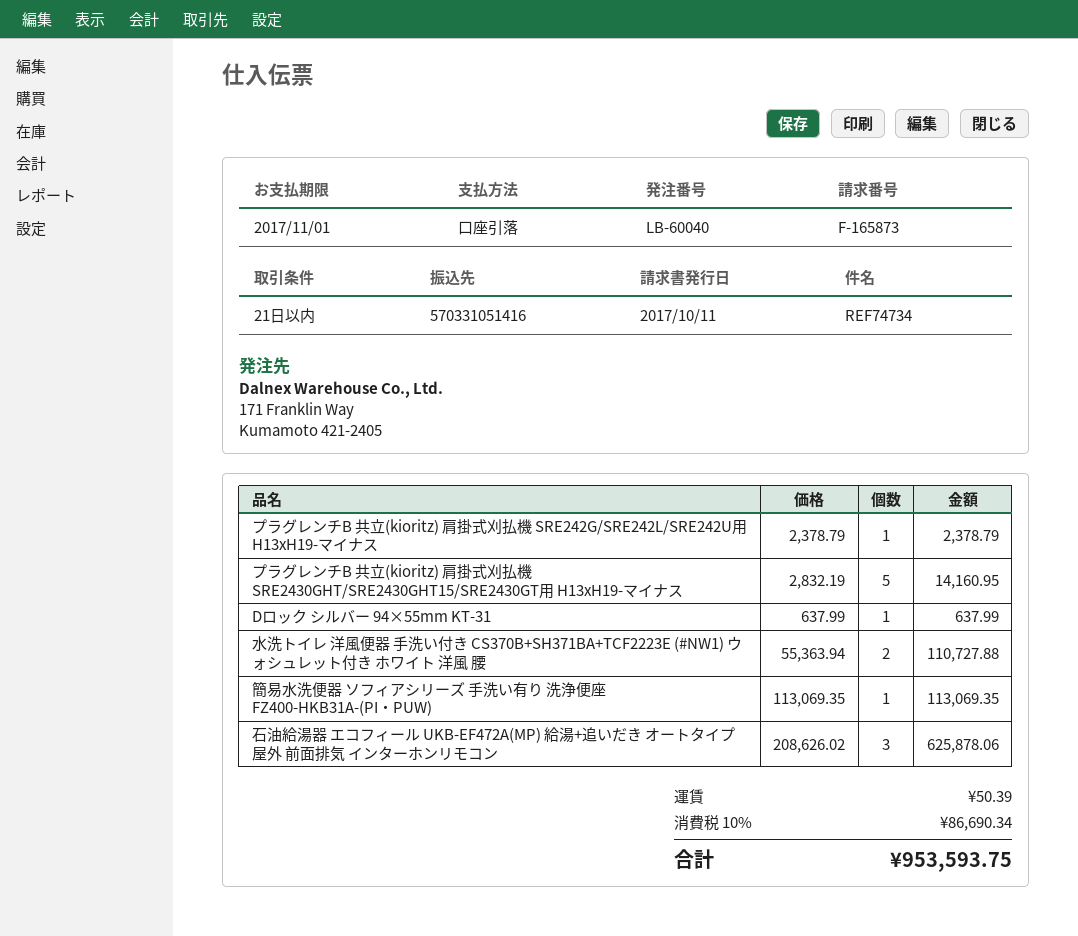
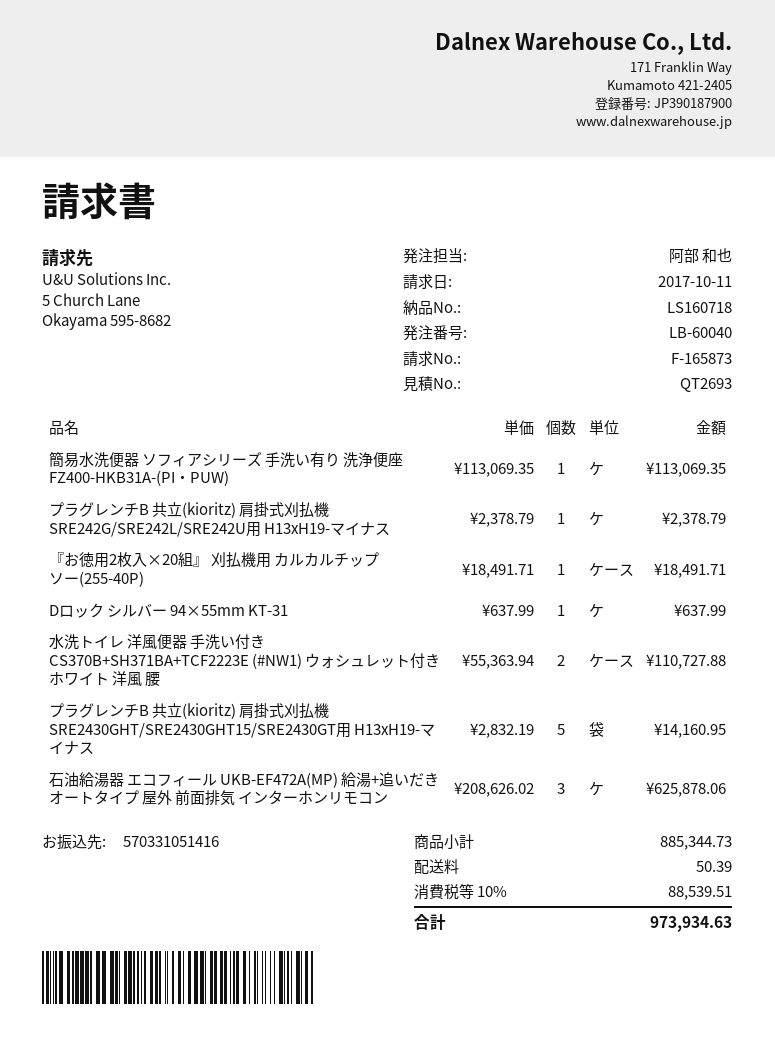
『お徳用2枚入×20組』 刈払機用 カルカルチップソー(255-40P): none -> 1 x 18491.71 = 18491.71
tax: 10% = 86690.34 -> 10% = 88539.51
total: 953593.75 -> 973934.63

